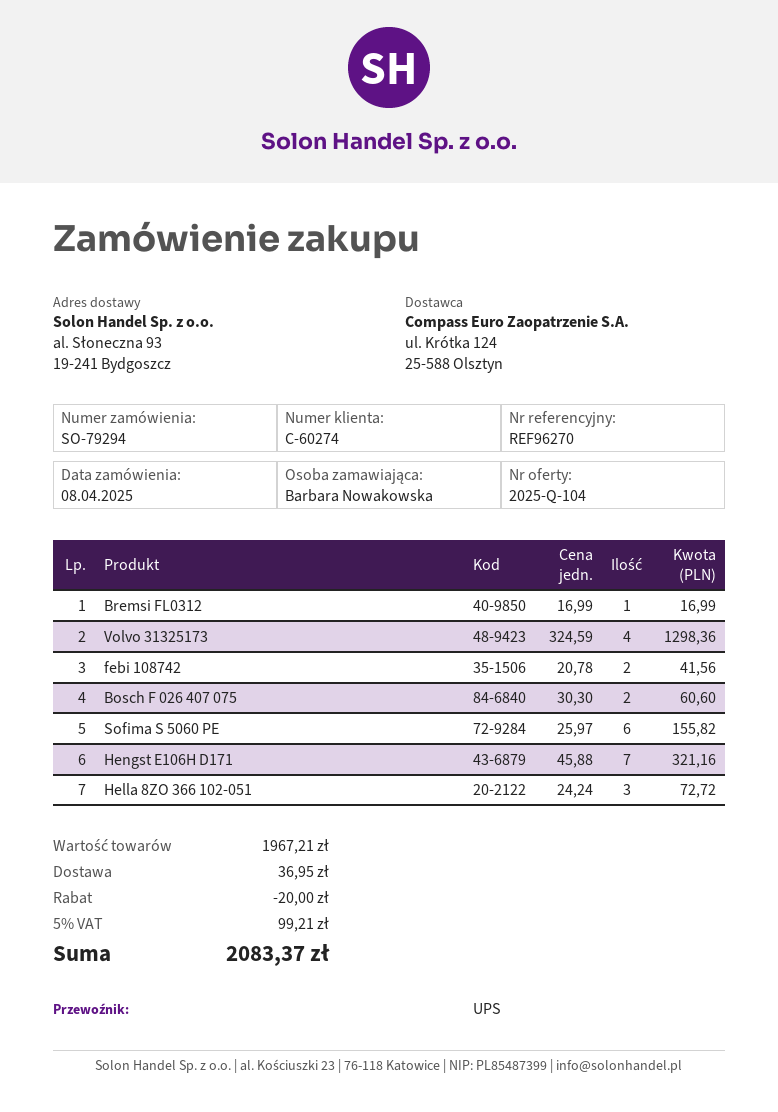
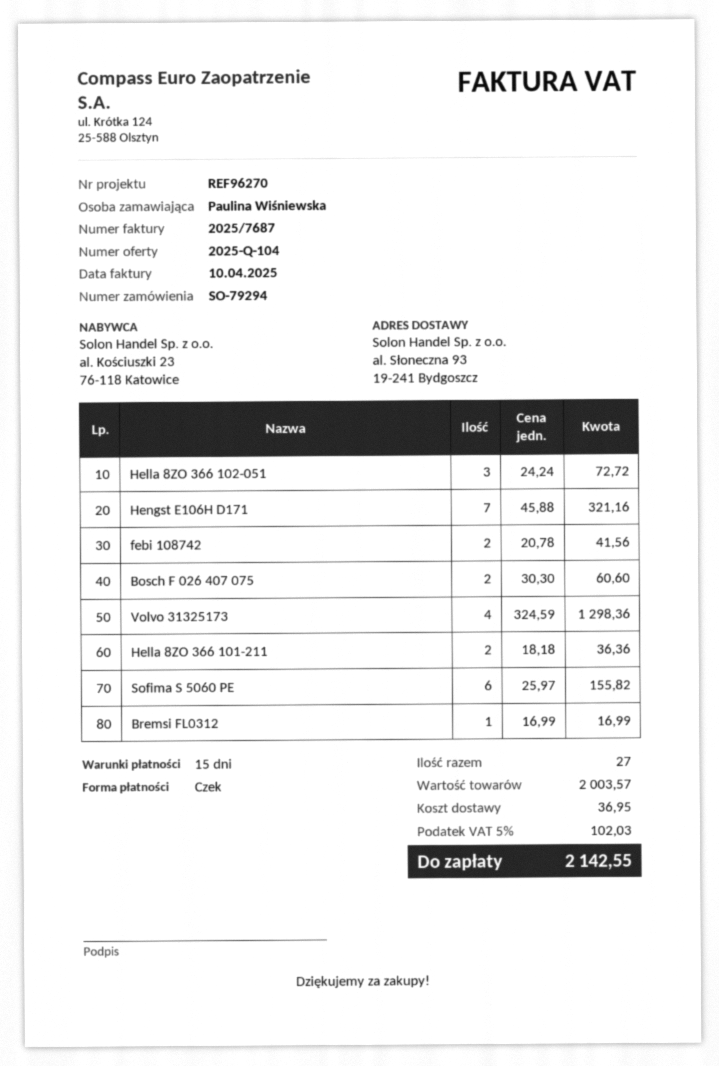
ordered by: Barbara Nowakowska -> Paulina Wiśniewska
Hella 8ZO 366 101-211: none -> 2 x 18.18 = 36.36
subtotal: 1967.21 -> 2003.57
discount: 20.00 -> none
tax: 5% = 99.21 -> 5% = 102.03
total: 2083.37 -> 2142.55

